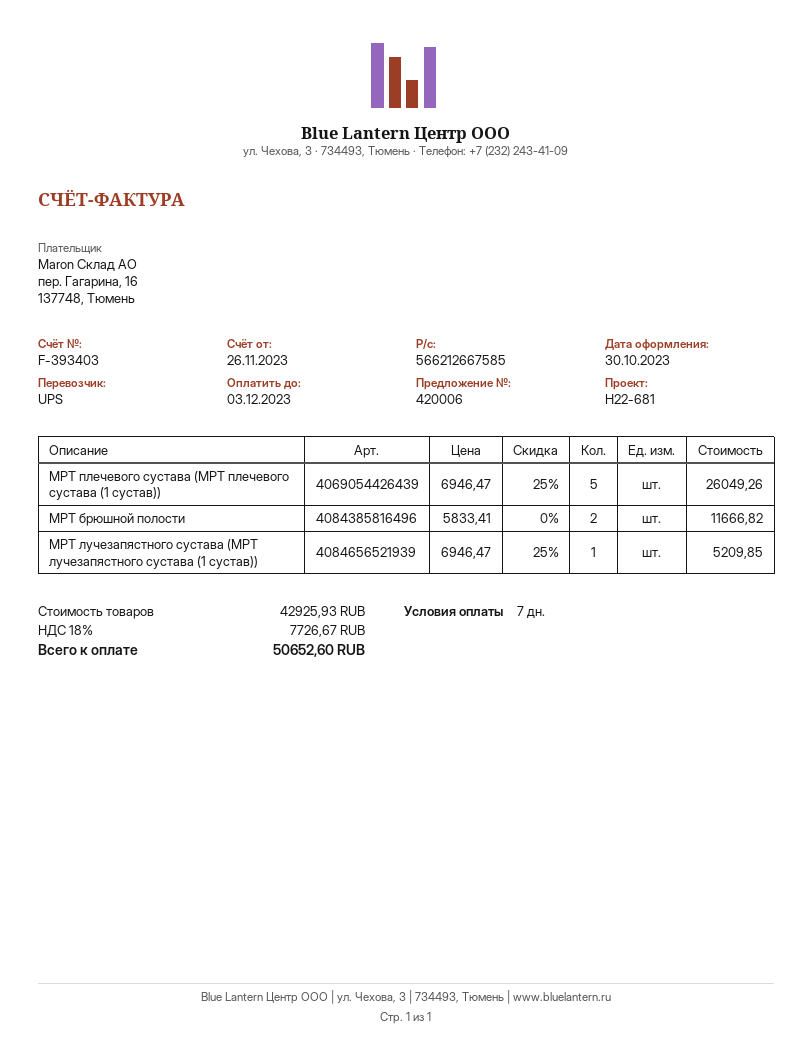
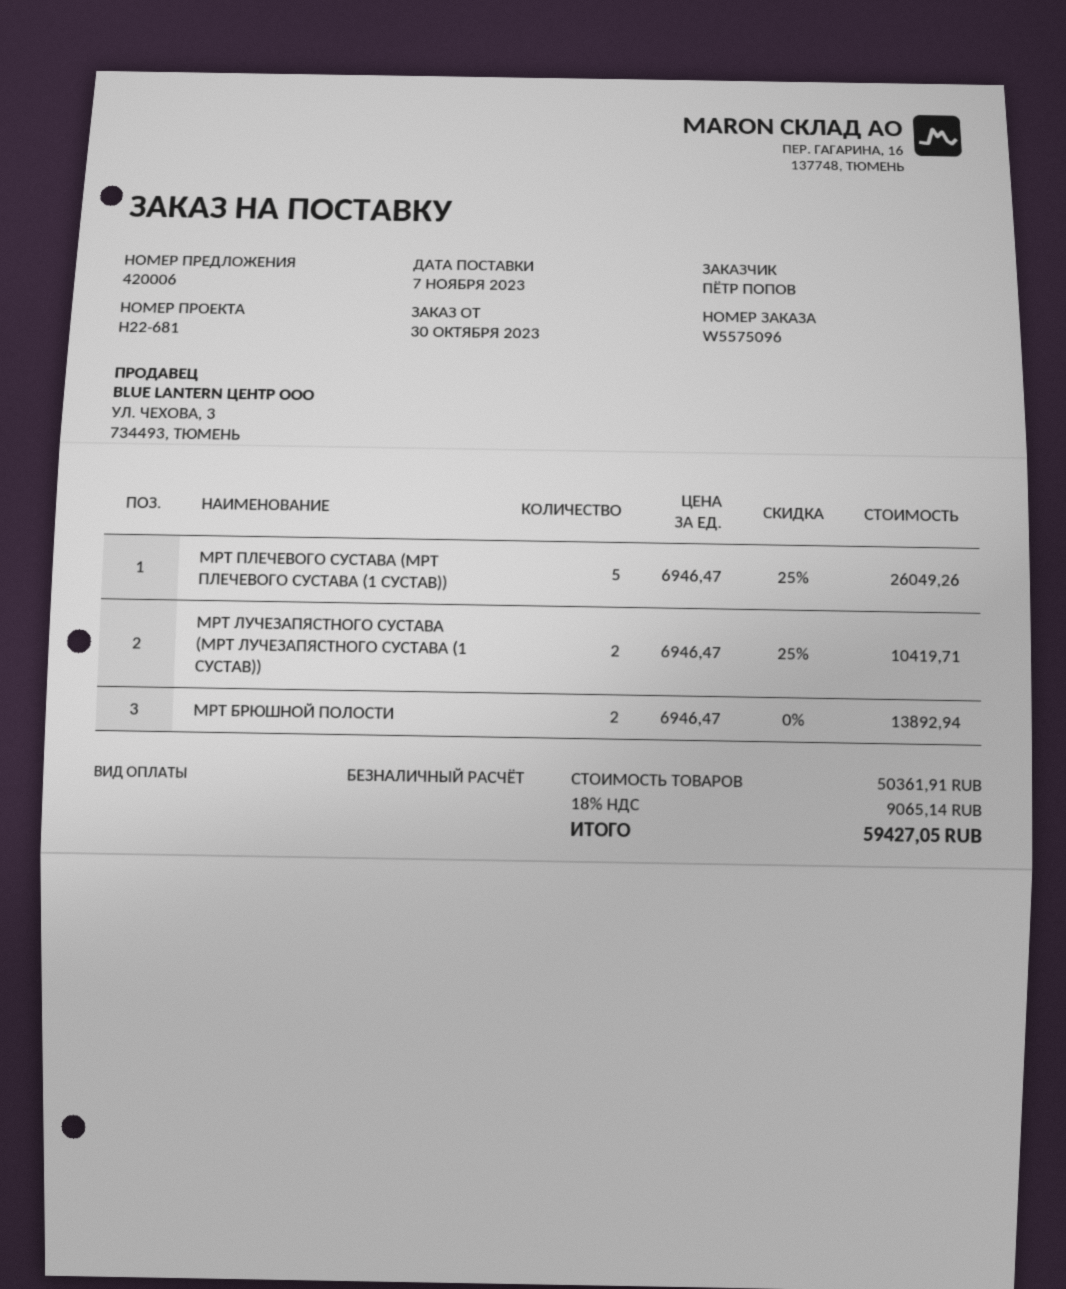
МРТ брюшной полости: 2 x 5833.41 = 11666.82 -> 2 x 6946.47 = 13892.94
МРТ лучезапястного сустава (МРТ лучезапястного сустава (1 сустав)): 1 x 6946.47 - 25% = 5209.85 -> 2 x 6946.47 - 25% = 10419.71
subtotal: 42925.93 -> 50361.91
tax: 18% = 7726.67 -> 18% = 9065.14
total: 50652.60 -> 59427.05

